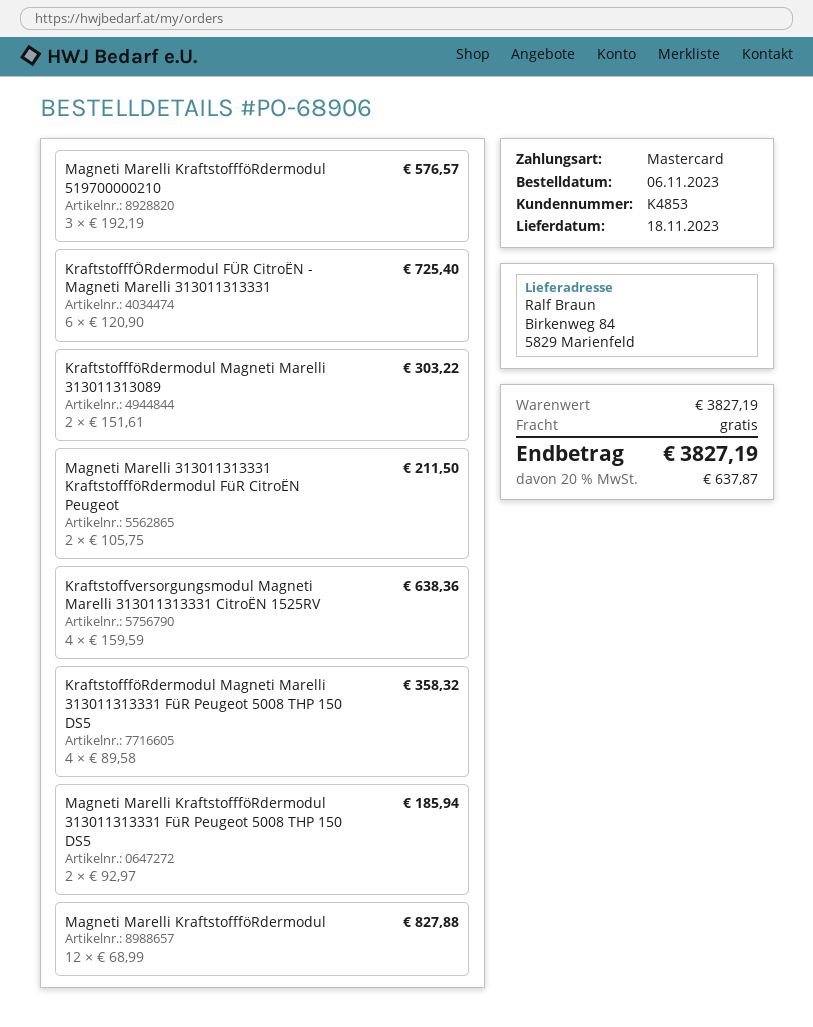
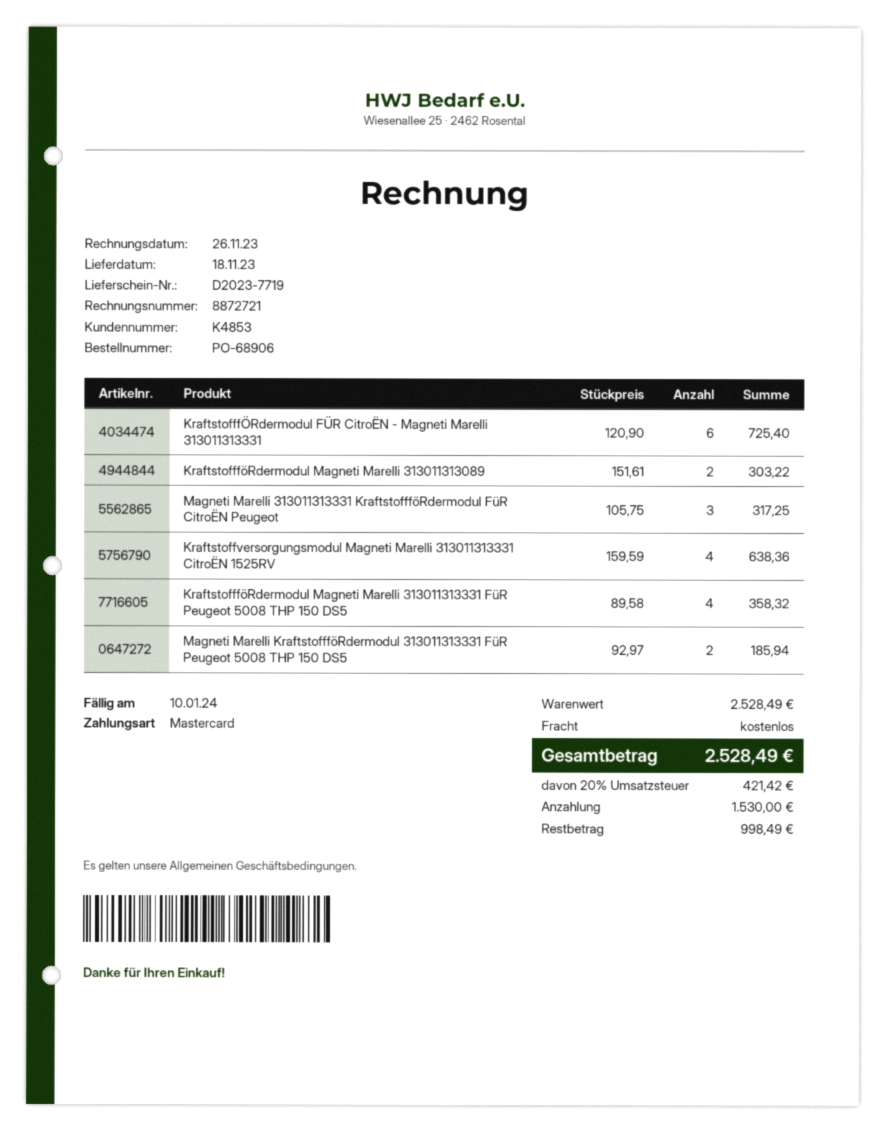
Magneti Marelli KraftstoffföRdermodul 519700000210: 3 x 192.19 = 576.57 -> none
Magneti Marelli 313011313331 KraftstoffföRdermodul FüR CitroËN Peugeot: 2 x 105.75 = 211.50 -> 3 x 105.75 = 317.25
Magneti Marelli KraftstoffföRdermodul: 12 x 68.99 = 827.88 -> none
subtotal: 3827.19 -> 2528.49
tax: 20% = 637.87 -> 20% = 421.42
total: 3827.19 -> 2528.49

